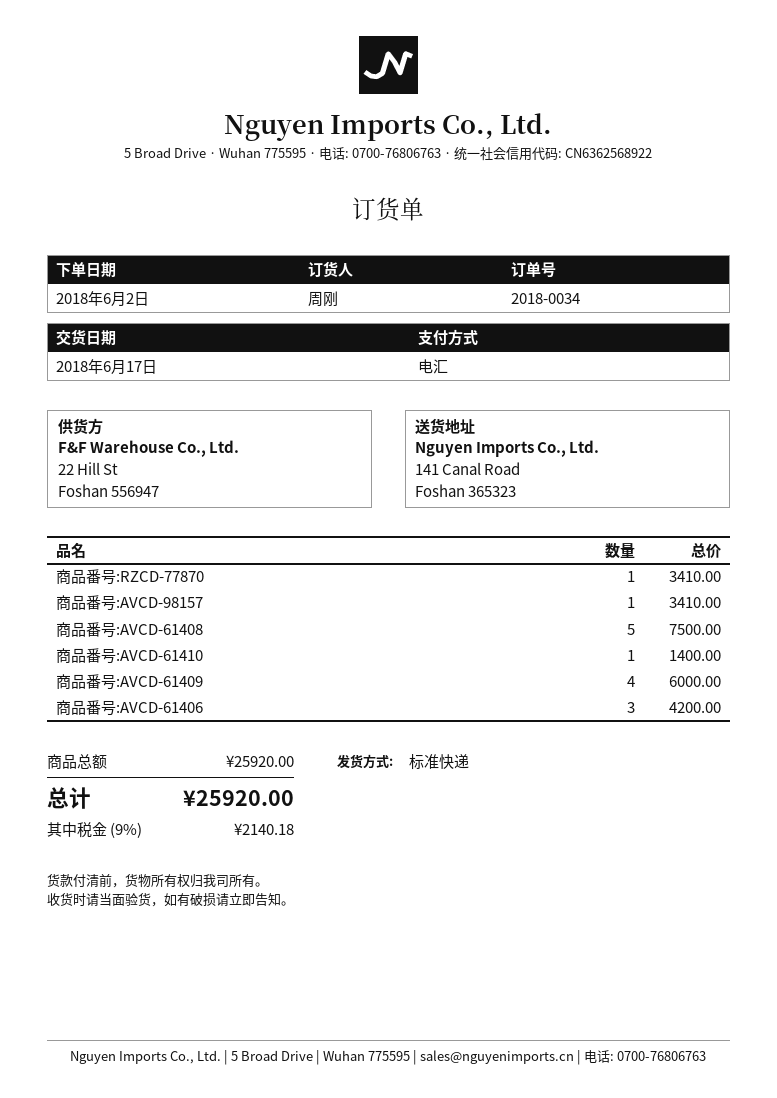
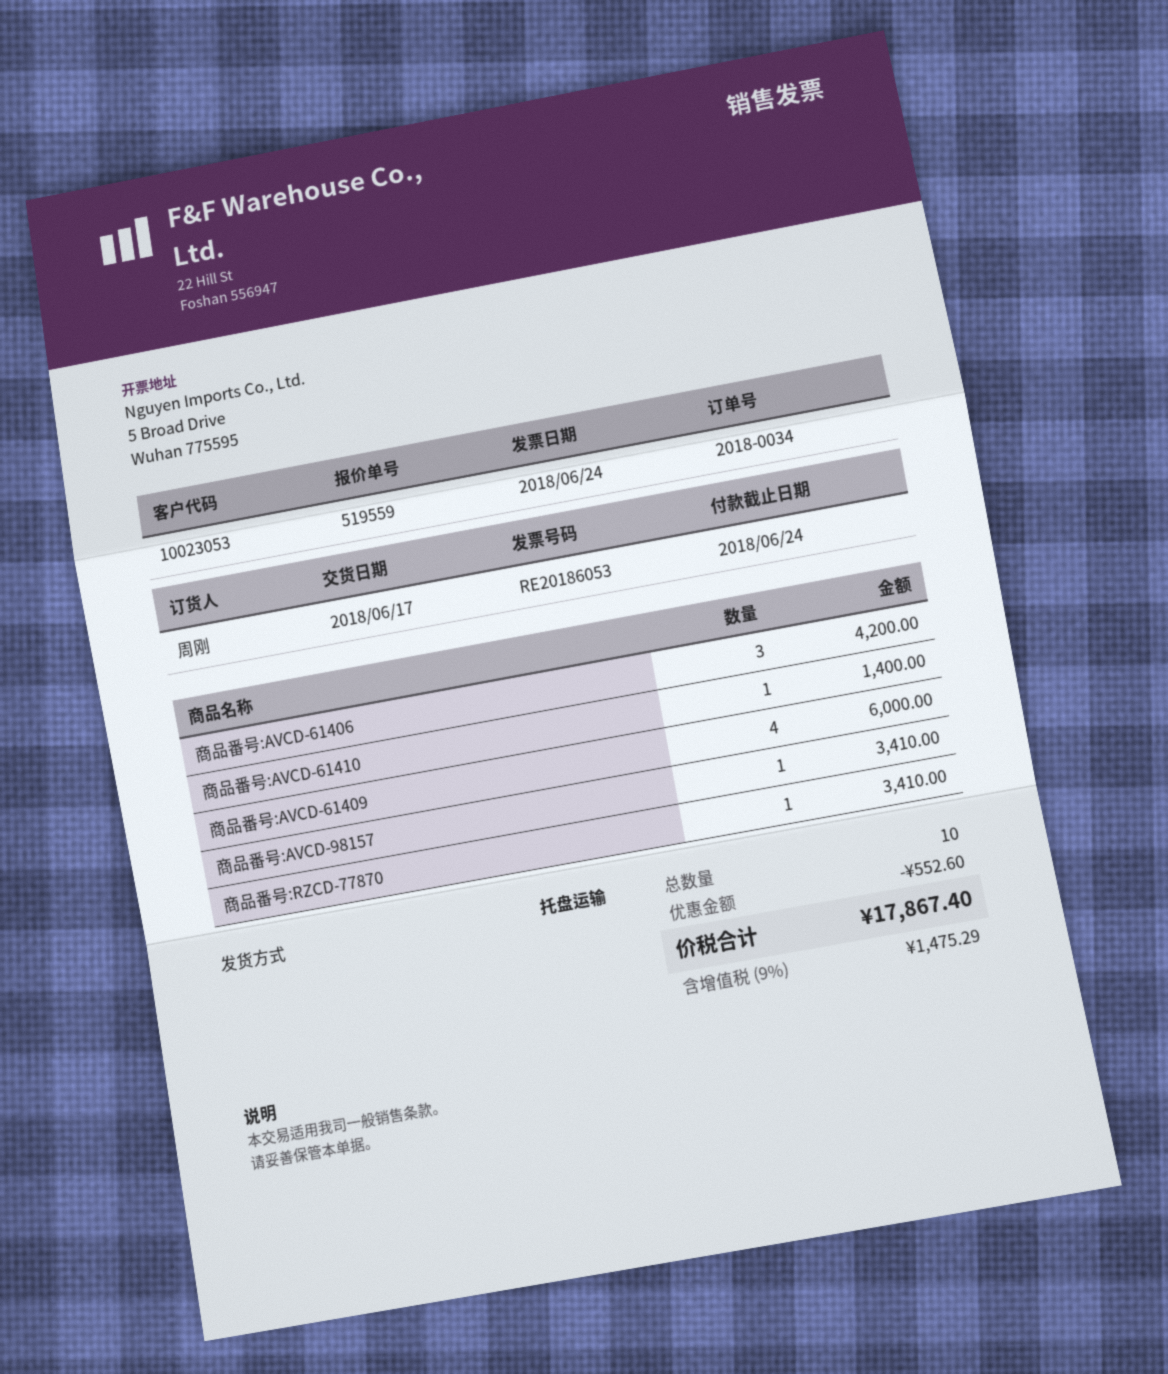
shipping method: standard -> pallet freight
商品番号:AVCD-61408: 5 for 7500.00 -> none
discount: none -> 552.60
tax: 9% = 2140.18 -> 9% = 1475.29
total: 25920.00 -> 17867.40

